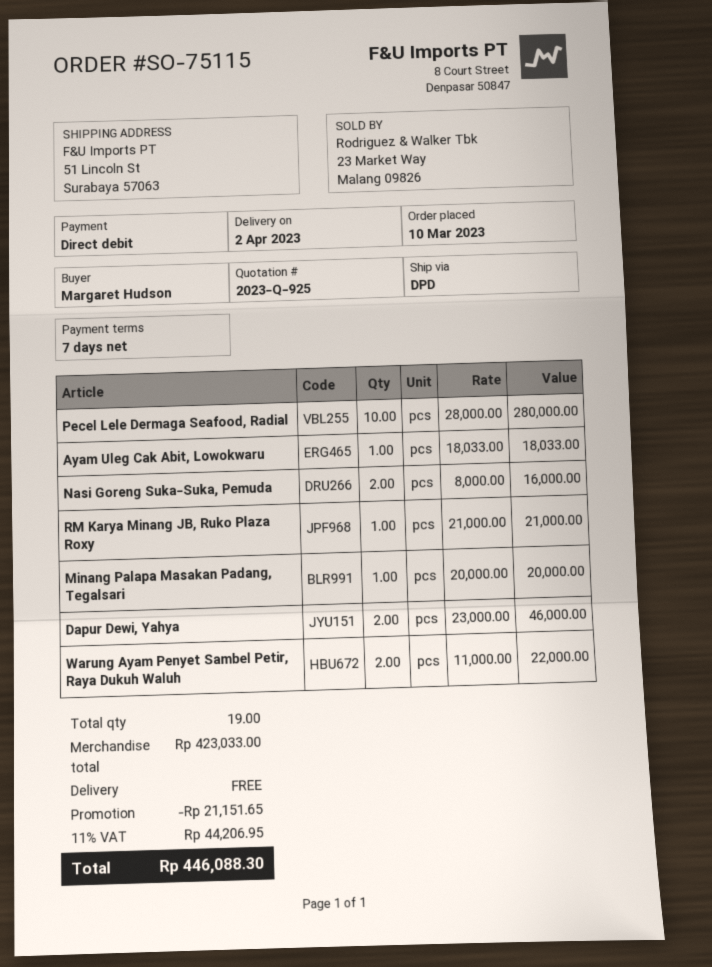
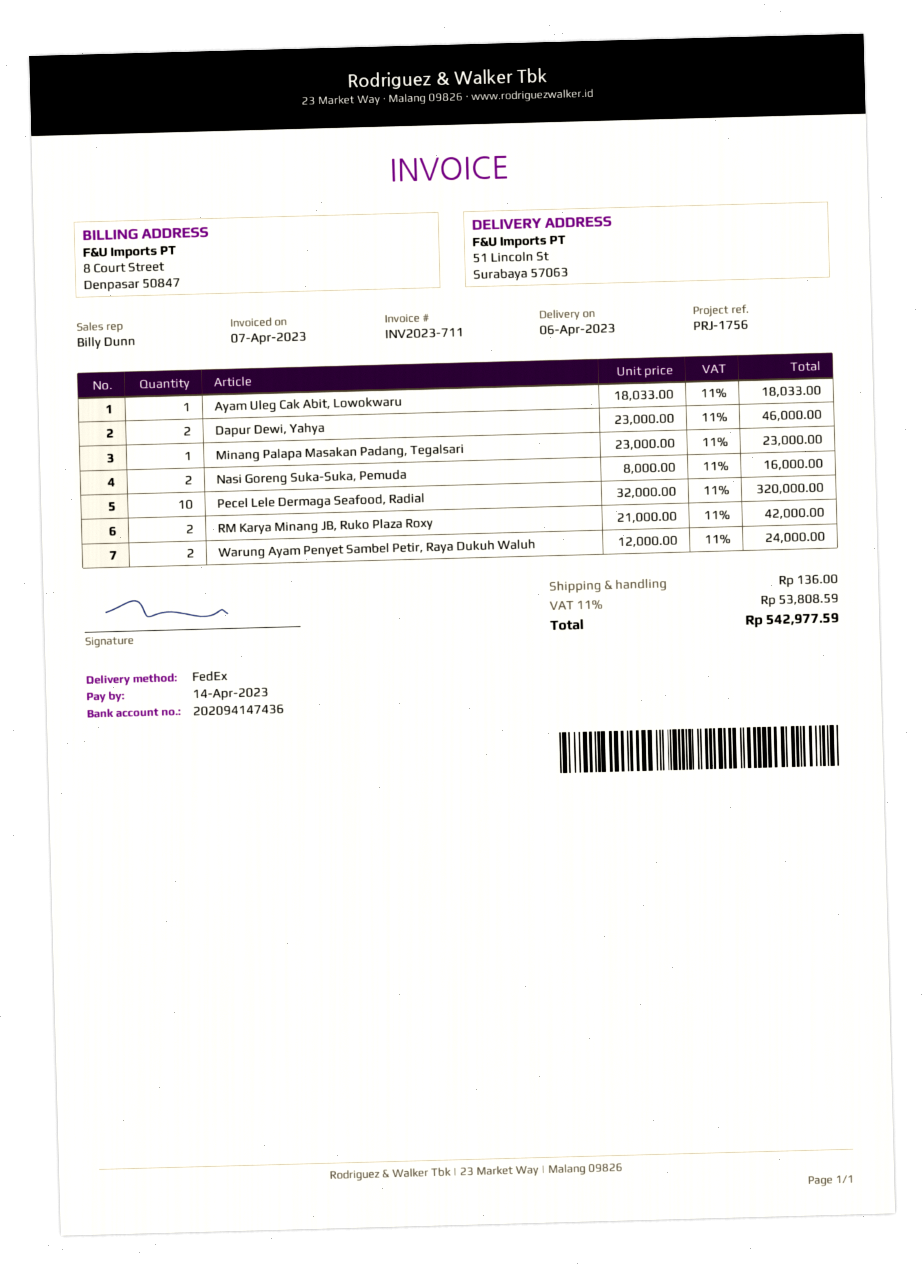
delivery date: 2023-04-02 -> 2023-04-06
shipping method: DPD -> FedEx
Pecel Lele Dermaga Seafood, Radial: 10 x 28000.00 = 280000.00 -> 10 x 32000.00 = 320000.00
RM Karya Minang JB, Ruko Plaza Roxy: 1 x 21000.00 = 21000.00 -> 2 x 21000.00 = 42000.00
Minang Palapa Masakan Padang, Tegalsari: 1 x 20000.00 = 20000.00 -> 1 x 23000.00 = 23000.00
Warung Ayam Penyet Sambel Petir, Raya Dukuh Waluh: 2 x 11000.00 = 22000.00 -> 2 x 12000.00 = 24000.00
discount: 21151.65 -> none
shipping: 0.00 -> 136.00
tax: 11% = 44206.95 -> 11% = 53808.59
total: 446088.30 -> 542977.59

